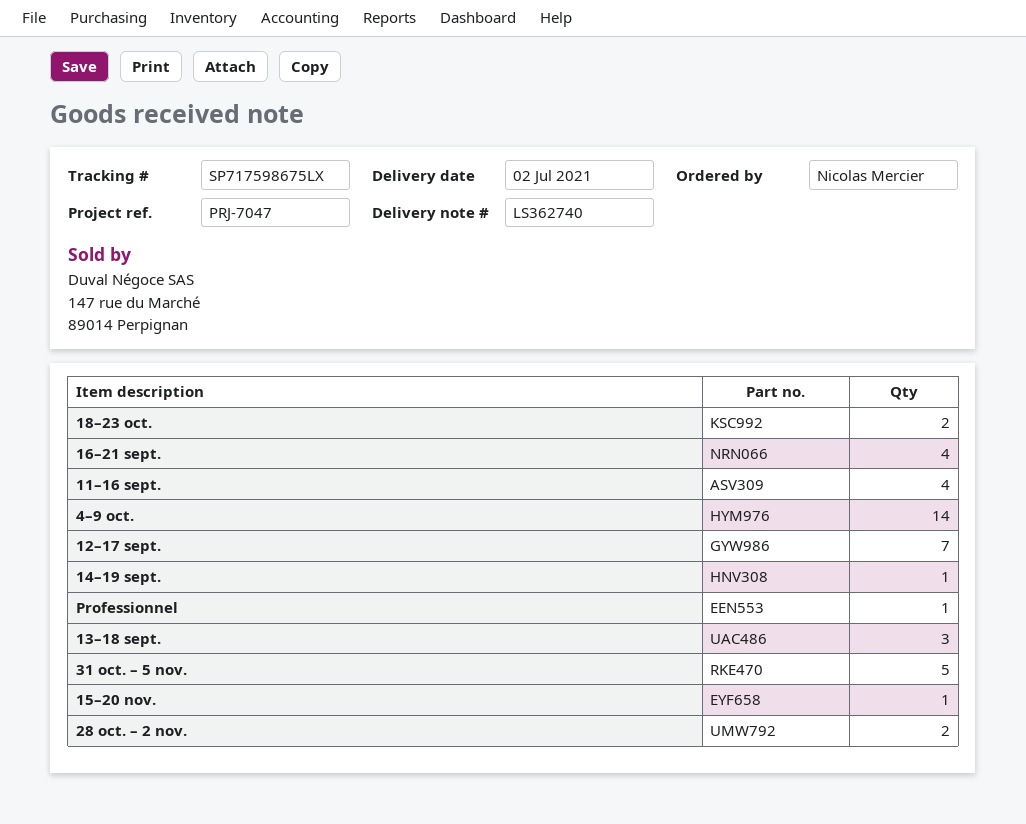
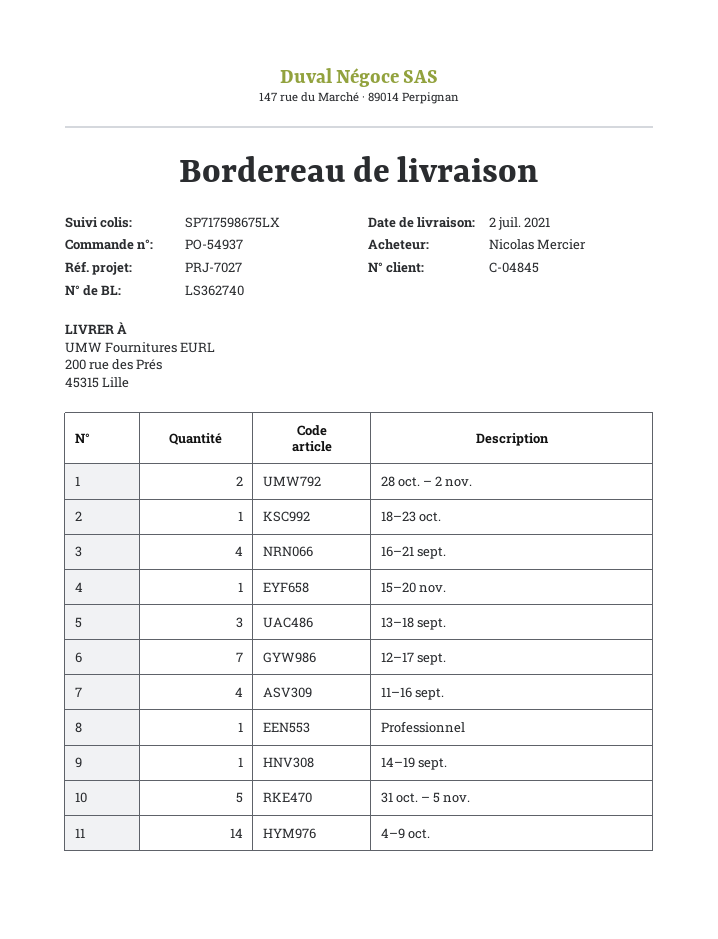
reference: PRJ-7047 -> PRJ-7027
18–23 oct.: 2 -> 1

